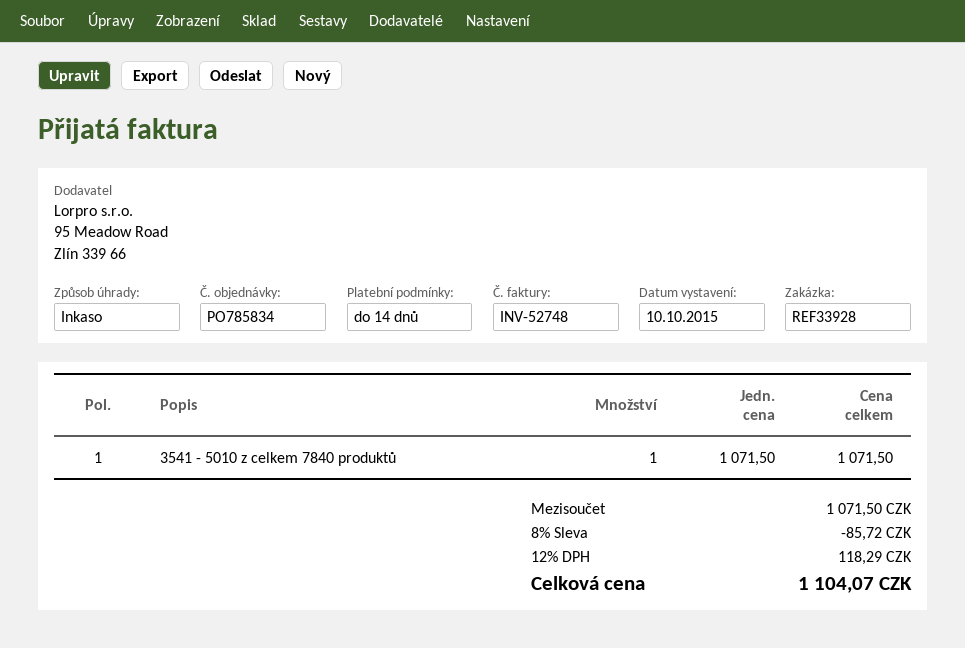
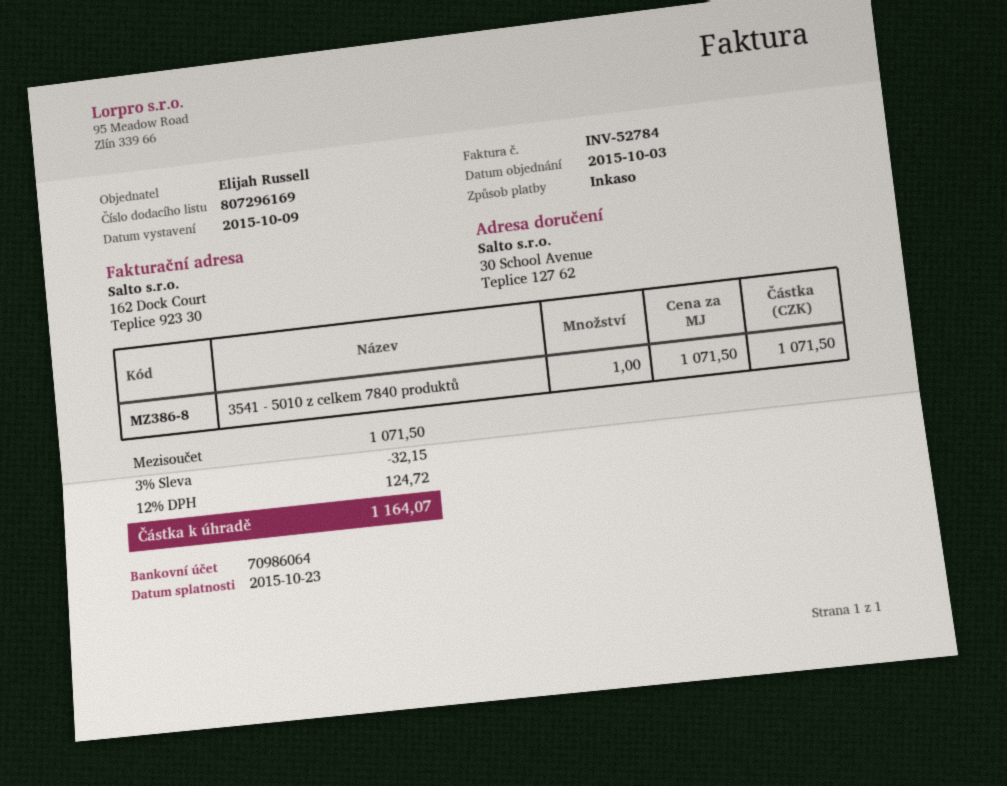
invoice number: INV-52748 -> INV-52784
invoice date: 2015-10-10 -> 2015-10-09
discount: 8% = 85.72 -> 3% = 32.15
tax: 12% = 118.29 -> 12% = 124.72
total: 1104.07 -> 1164.07

